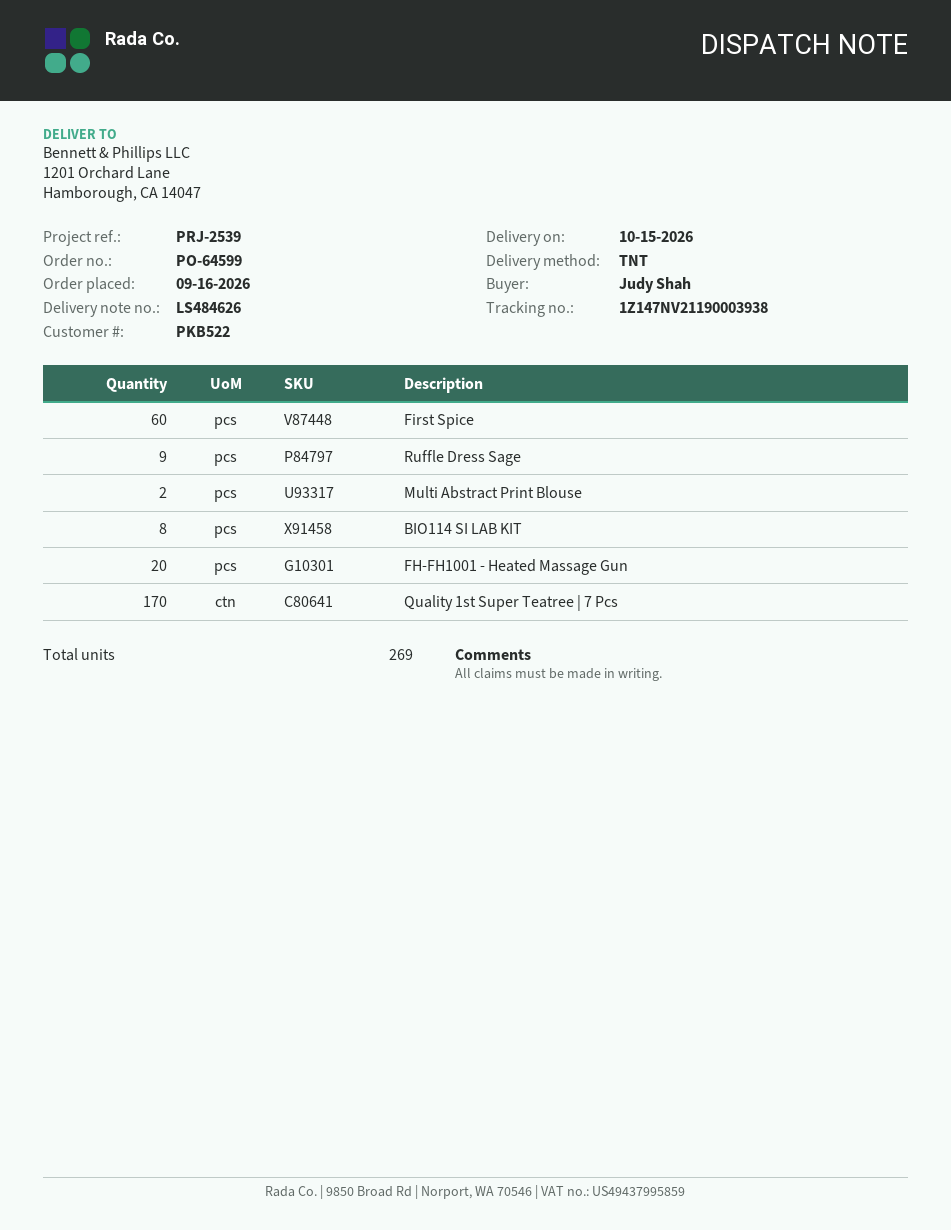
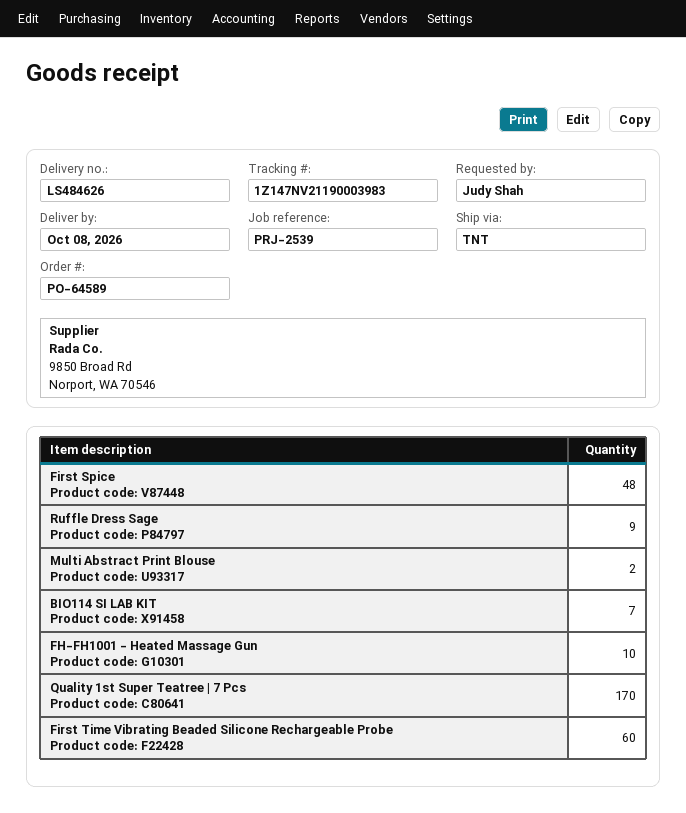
order number: PO-64599 -> PO-64589
delivery date: 2026-10-15 -> 2026-10-08
tracking number: 1Z147NV21190003938 -> 1Z147NV21190003983
First Spice: 60 -> 48
BIO114 SI LAB KIT: 8 -> 7
FH-FH1001 - Heated Massage Gun: 20 -> 10
First Time Vibrating Beaded Silicone Rechargeable Probe: none -> 60

